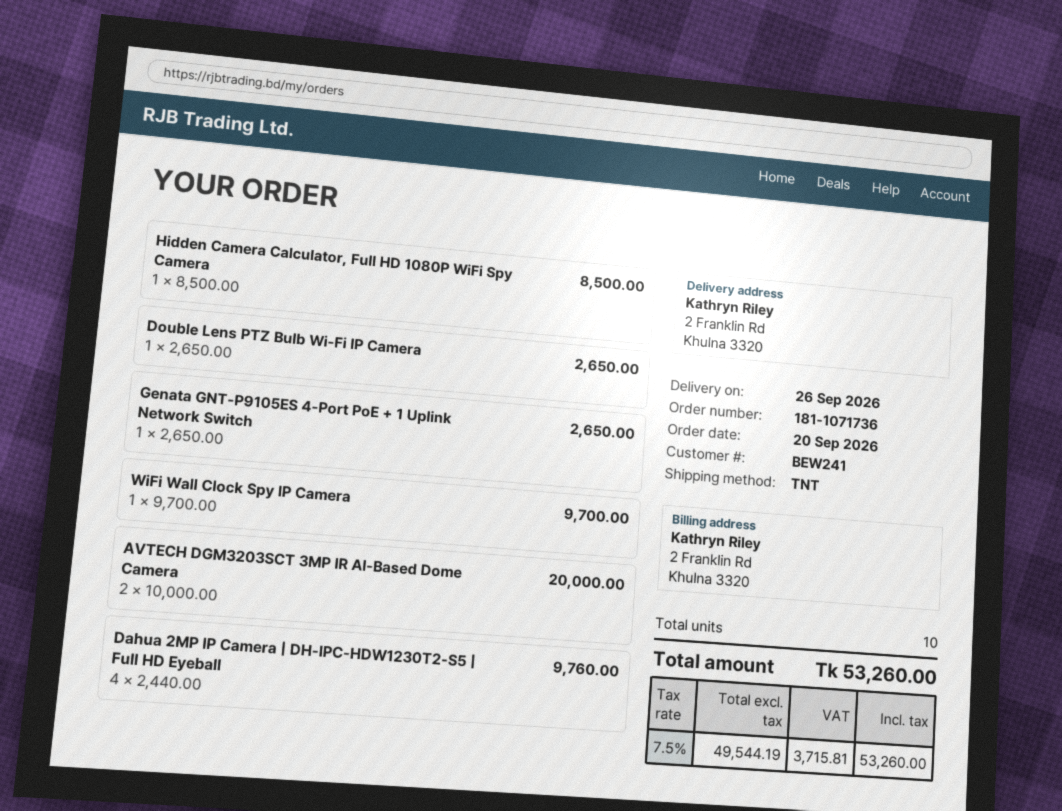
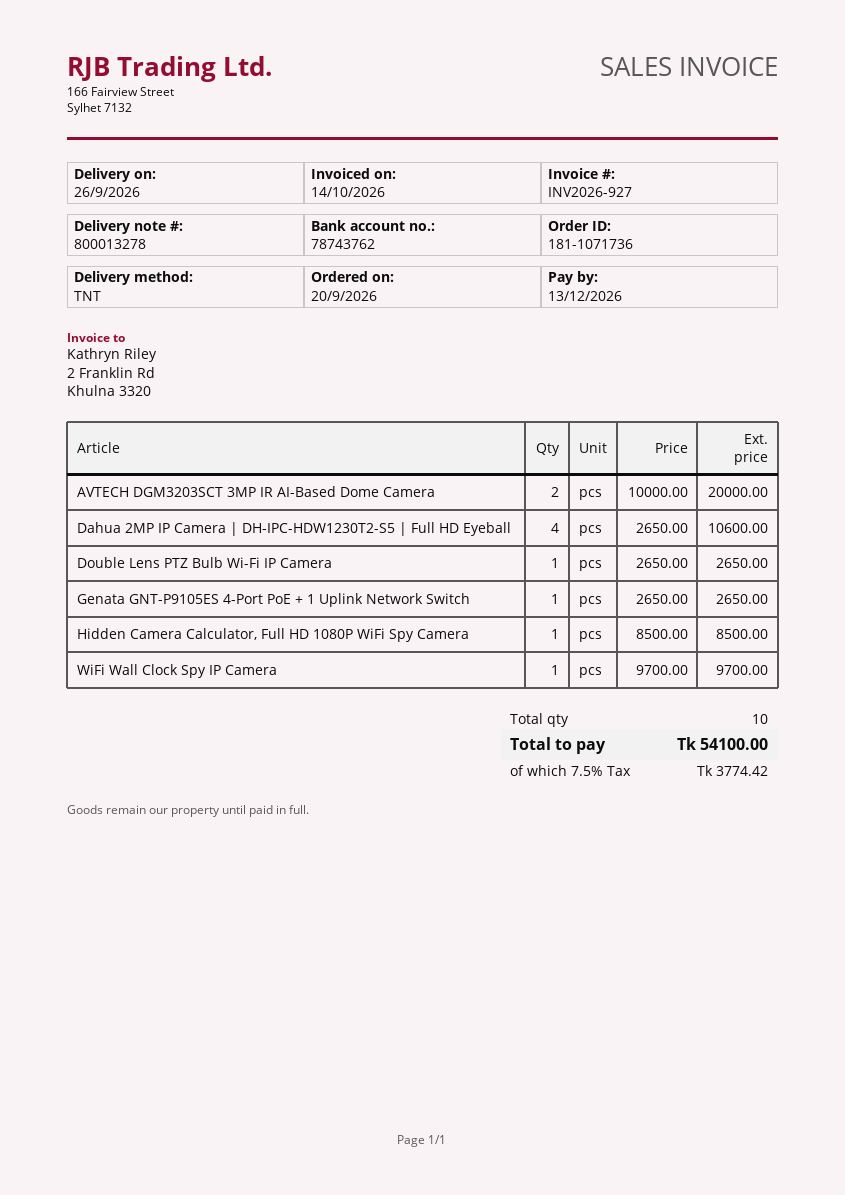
Dahua 2MP IP Camera | DH-IPC-HDW1230T2-S5 | Full HD Eyeball: 4 x 2440.00 = 9760.00 -> 4 x 2650.00 = 10600.00
tax: 7.5% = 3715.81 -> 7.5% = 3774.42
total: 53260.00 -> 54100.00

